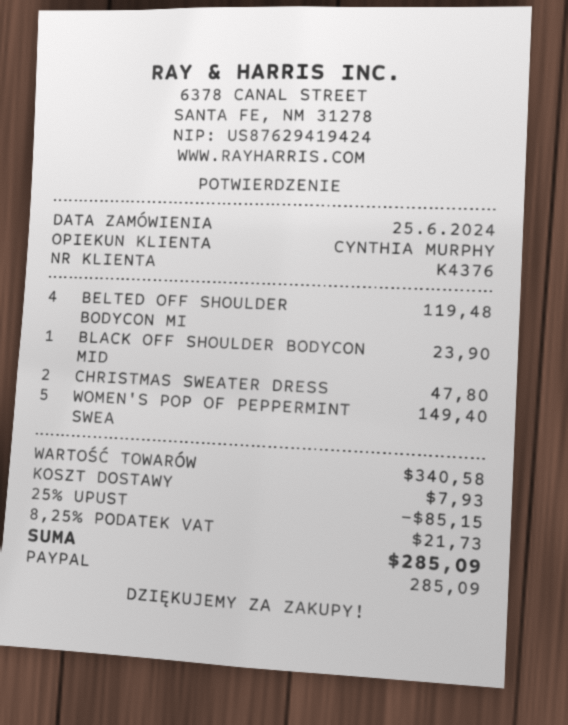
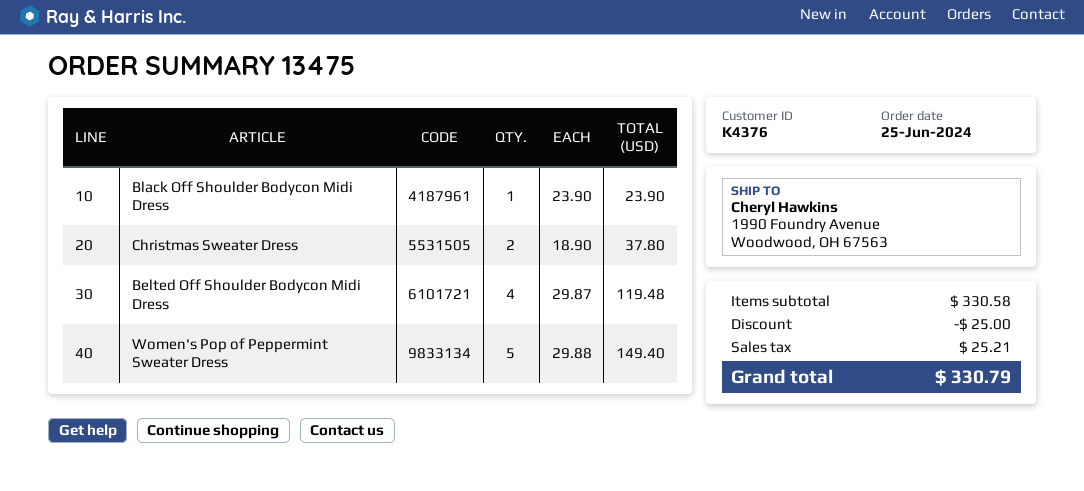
CHRISTMAS SWEATER DRESS: 2 for 47.80 -> 2 for 37.80
subtotal: 340.58 -> 330.58
discount: 85.15 -> 25.00
shipping: 7.93 -> none
tax: 21.73 -> 25.21
total: 285.09 -> 330.79

